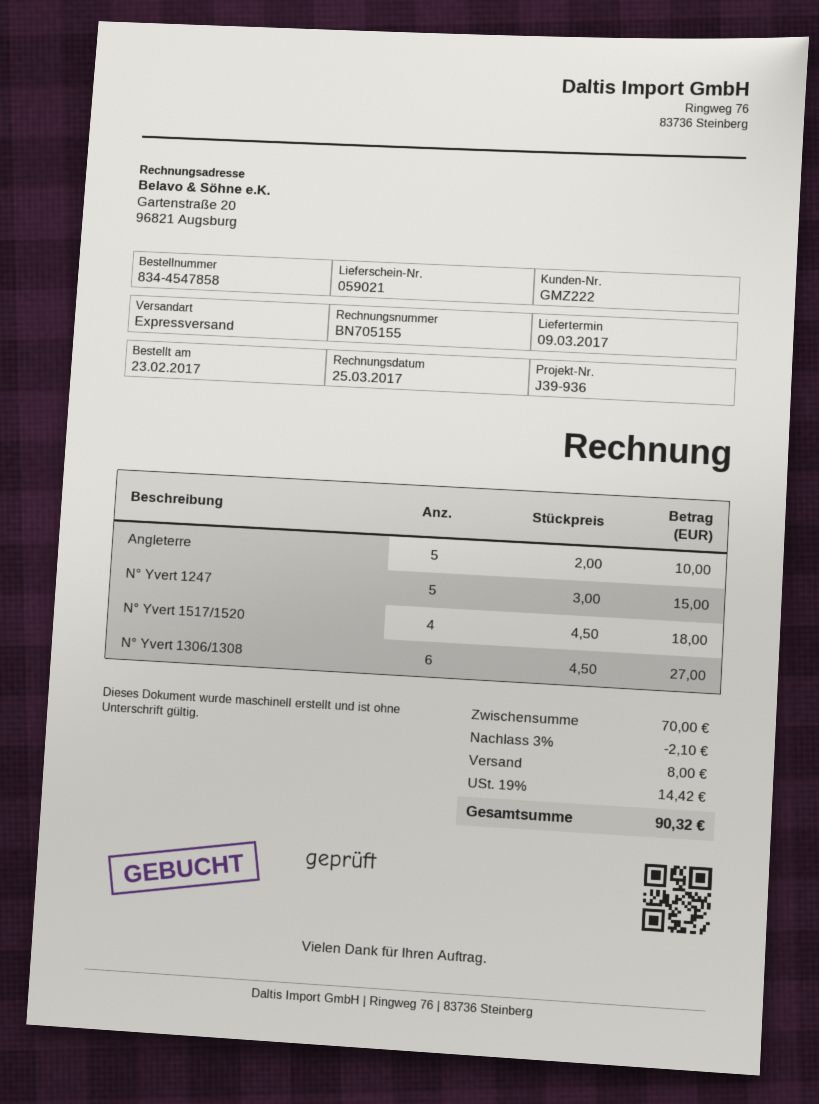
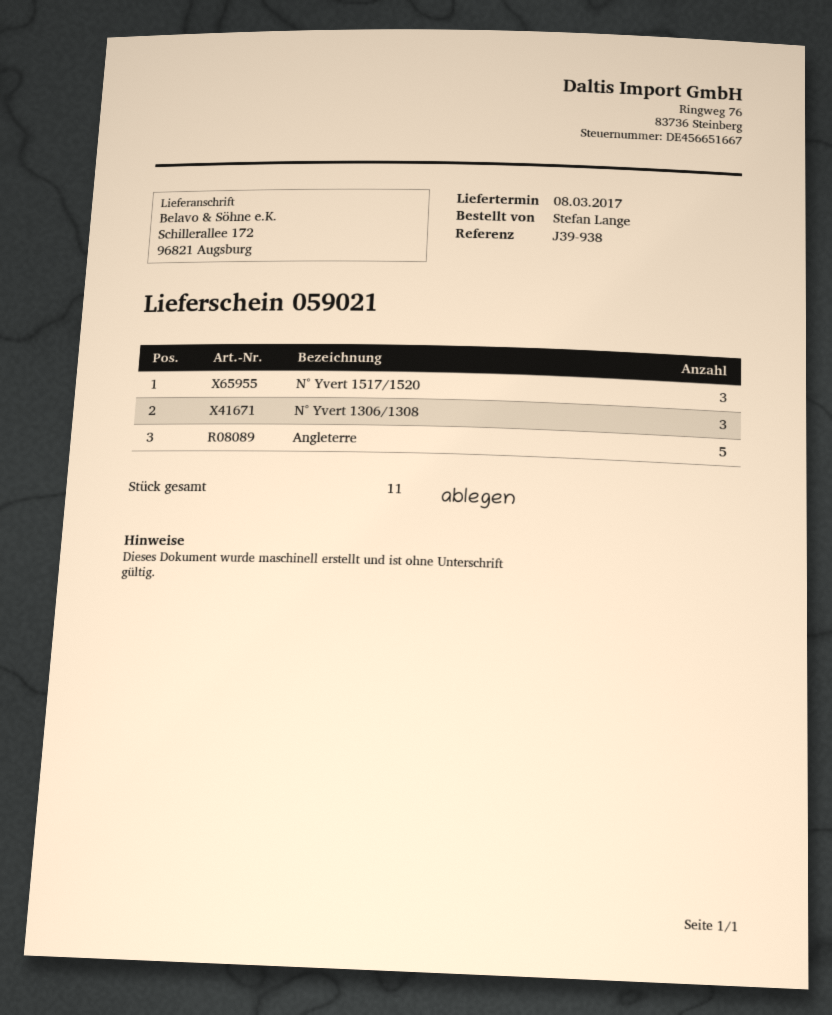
delivery date: 2017-03-09 -> 2017-03-08
reference: J39-936 -> J39-938
N° Yvert 1247: 5 -> none
N° Yvert 1517/1520: 4 -> 3
N° Yvert 1306/1308: 6 -> 3

